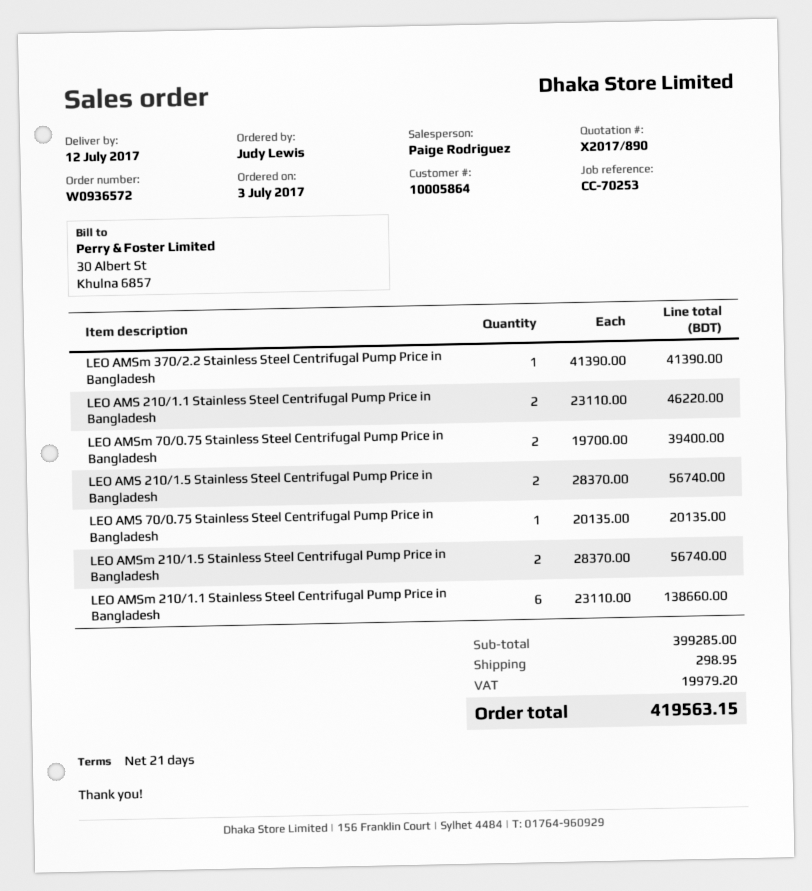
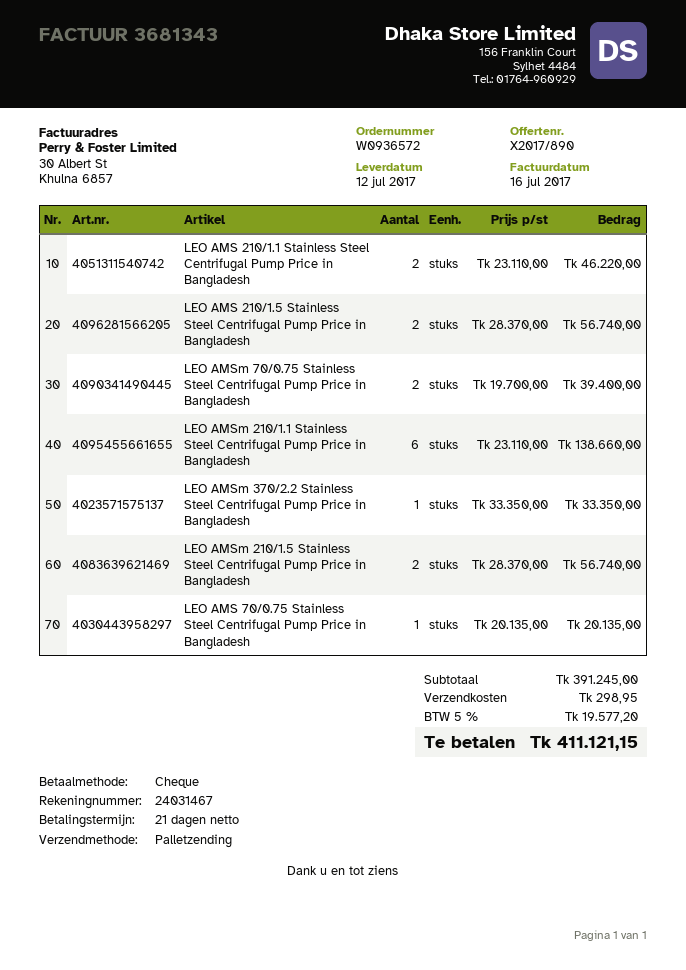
LEO AMSm 370/2.2 Stainless Steel Centrifugal Pump Price in Bangladesh: 1 x 41390.00 = 41390.00 -> 1 x 33350.00 = 33350.00
subtotal: 399285.00 -> 391245.00
tax: 19979.20 -> 19577.20
total: 419563.15 -> 411121.15

